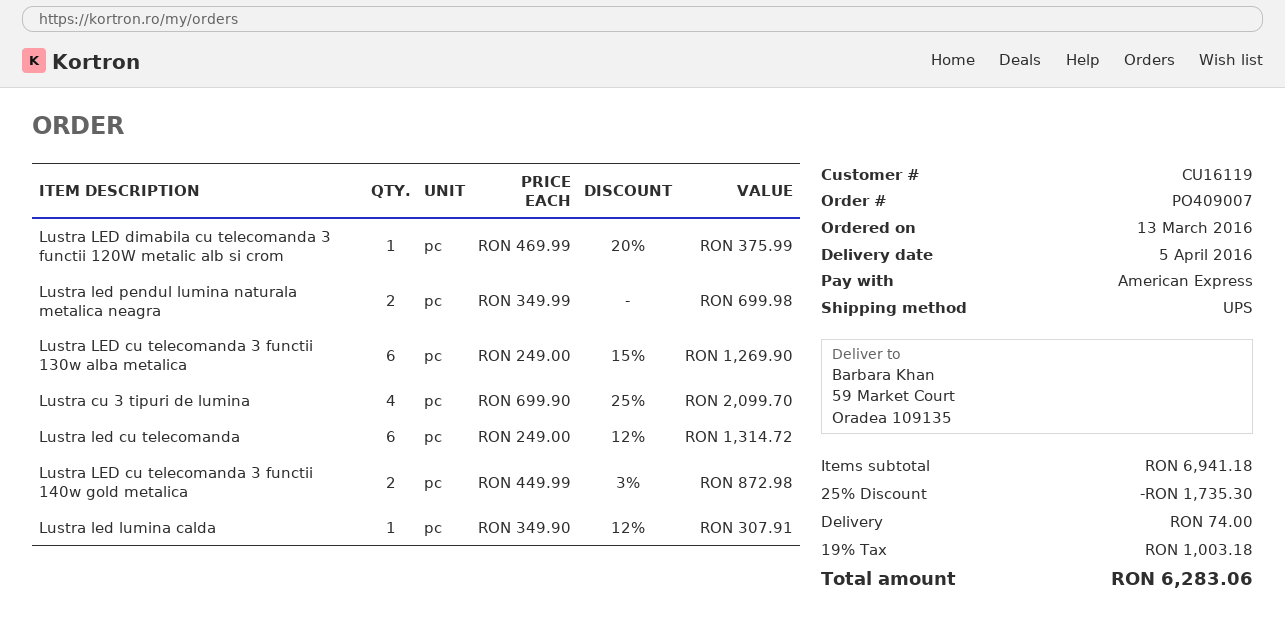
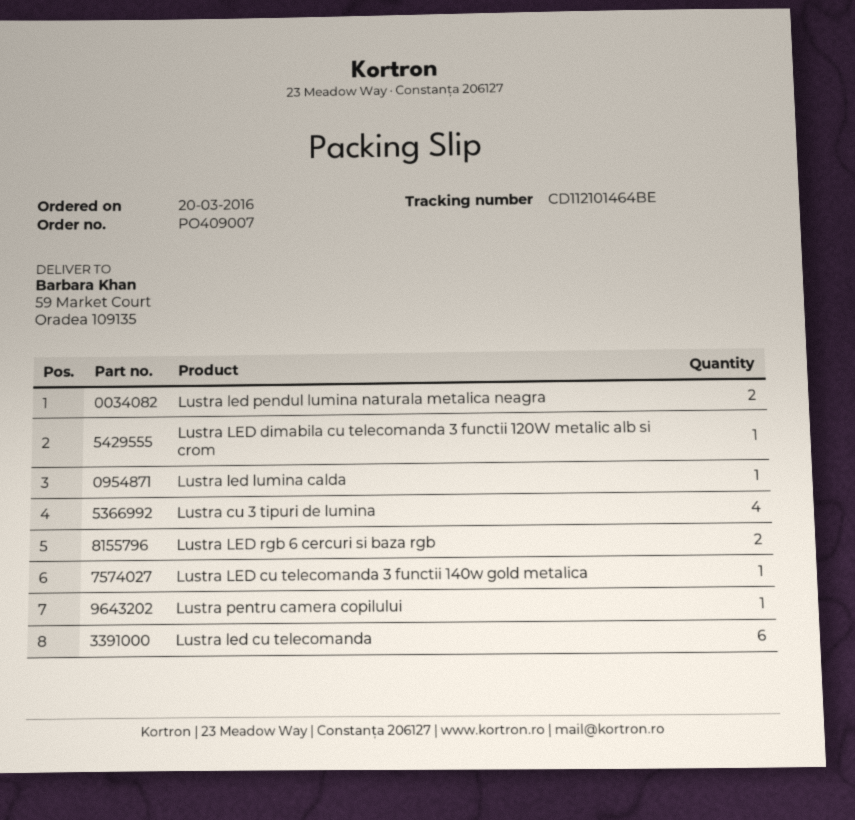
order date: 2016-03-13 -> 2016-03-20
Lustra LED cu telecomanda 3 functii 130w alba metalica: 6 -> none
Lustra LED cu telecomanda 3 functii 140w gold metalica: 2 -> 1
Lustra LED rgb 6 cercuri si baza rgb: none -> 2
Lustra pentru camera copilului: none -> 1

